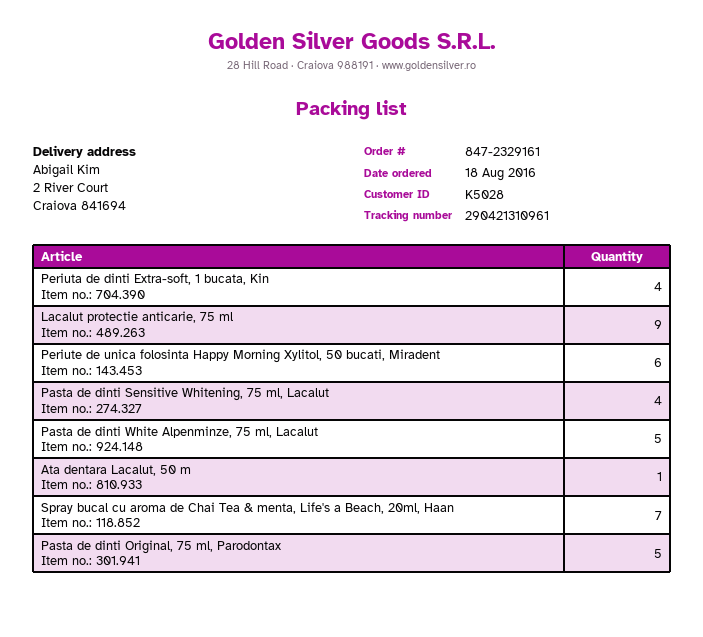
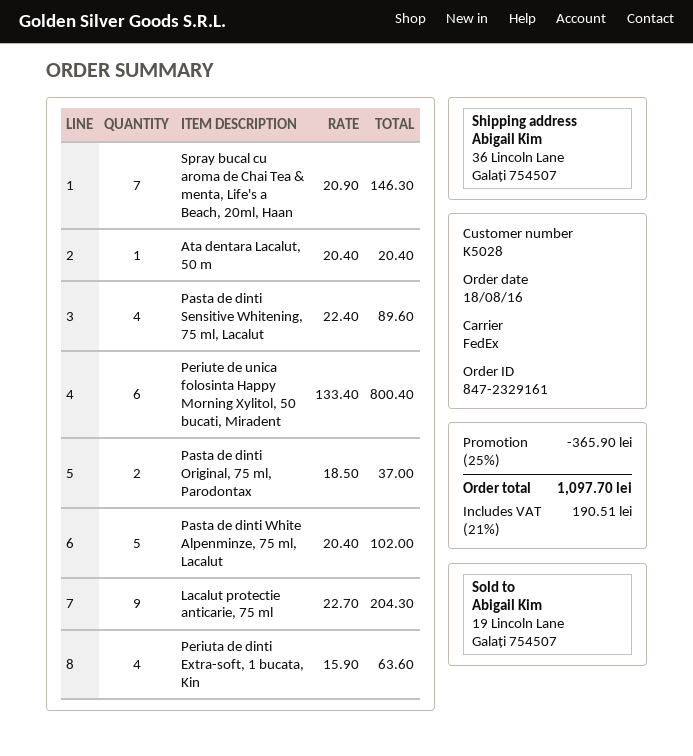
ship to: 2 River Court, Craiova 841694 -> 36 Lincoln Lane, Galați 754507
Pasta de dinti Original, 75 ml, Parodontax: 5 -> 2

